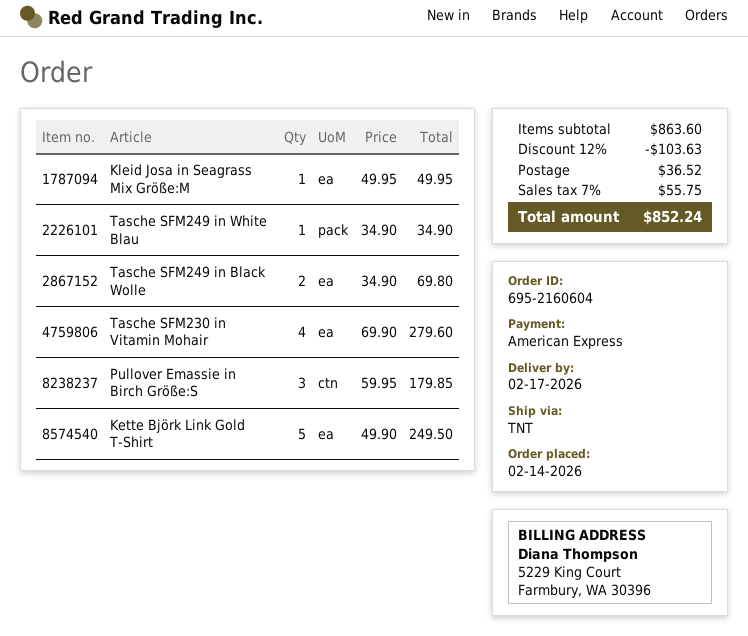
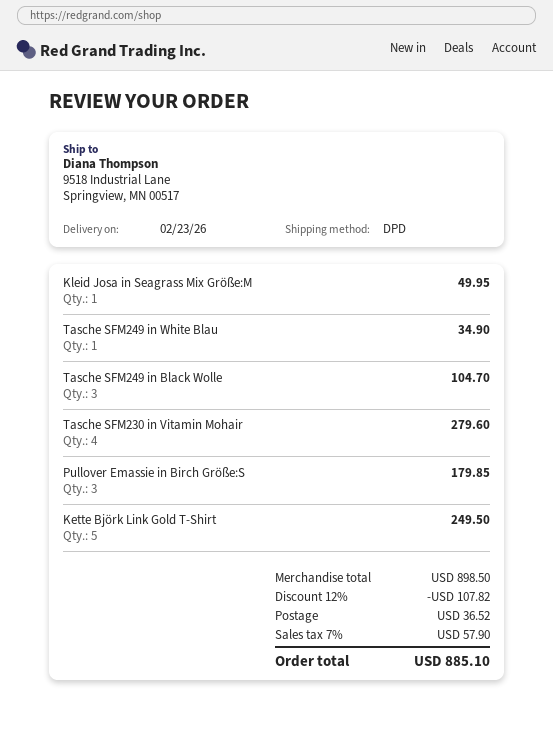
delivery date: 2026-02-17 -> 2026-02-23
shipping method: TNT -> DPD
Tasche SFM249 in Black Wolle: 2 for 69.80 -> 3 for 104.70
subtotal: 863.60 -> 898.50
discount: 12% = 103.63 -> 12% = 107.82
tax: 7% = 55.75 -> 7% = 57.90
total: 852.24 -> 885.10

